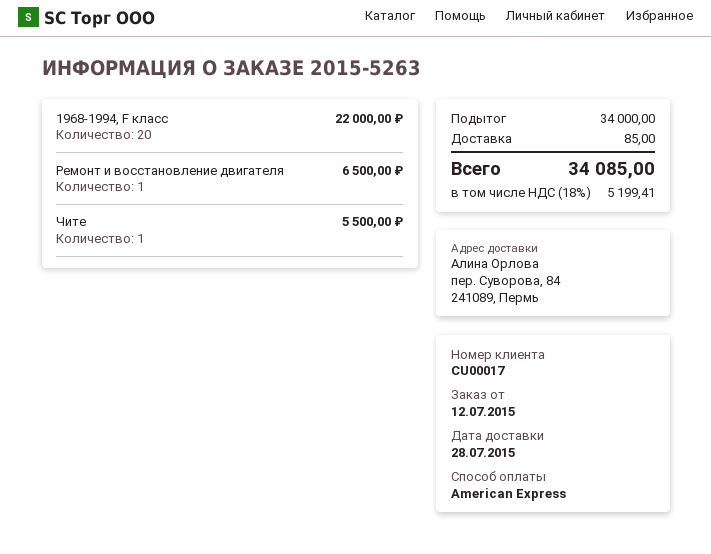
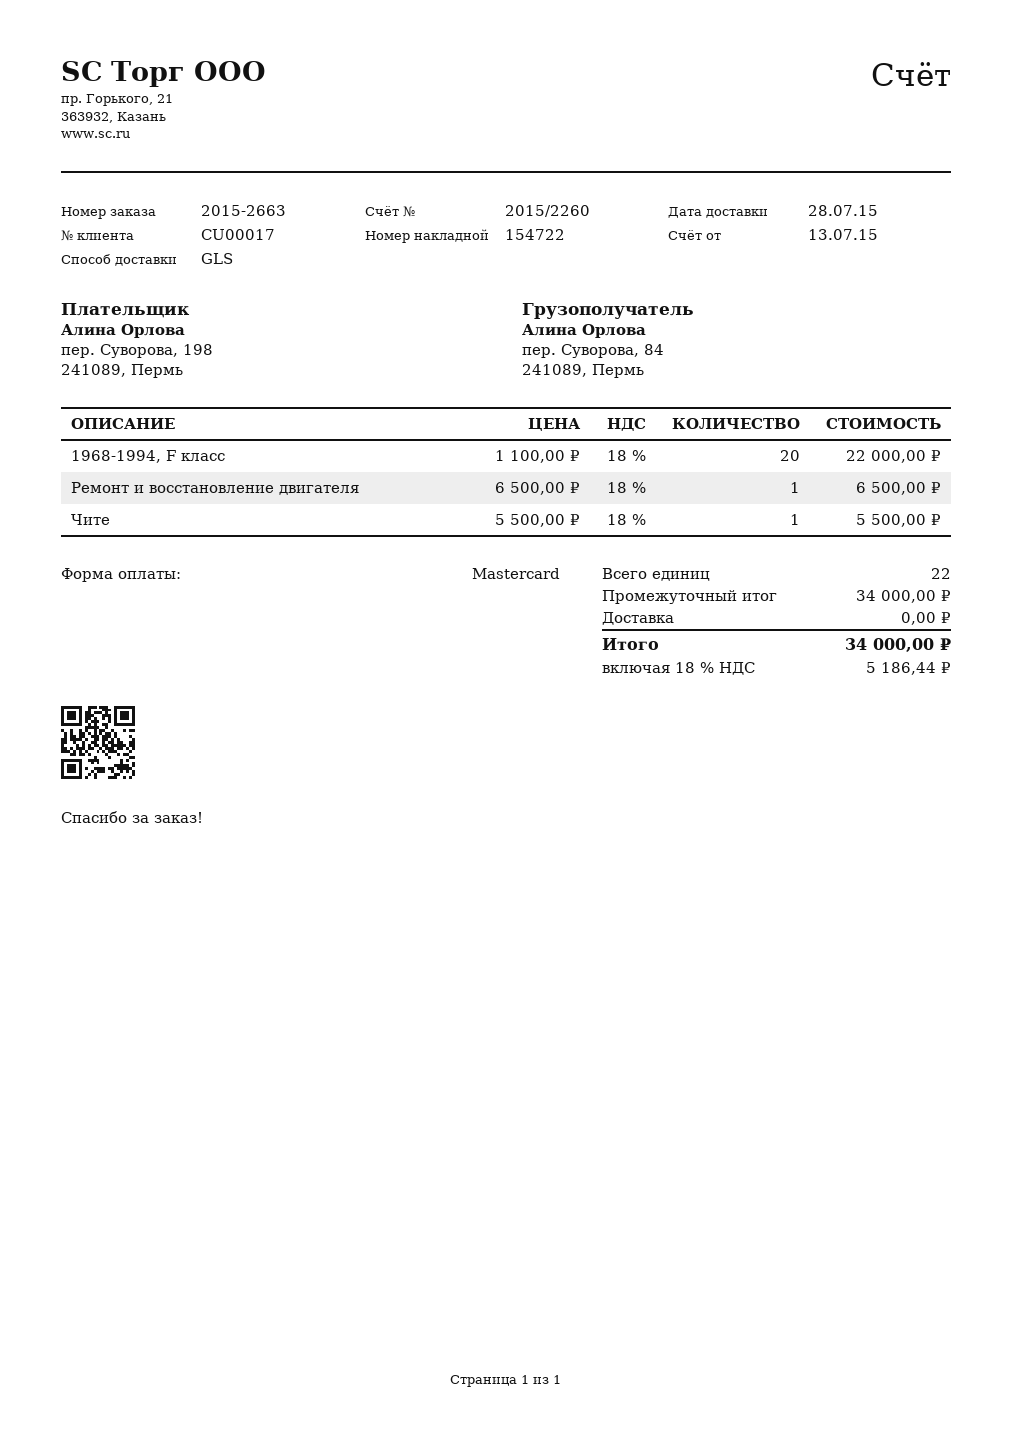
order number: 2015-5263 -> 2015-2663
payment method: American Express -> Mastercard
shipping: 85.00 -> 0.00
tax: 18% = 5199.41 -> 18% = 5186.44
total: 34085.00 -> 34000.00

